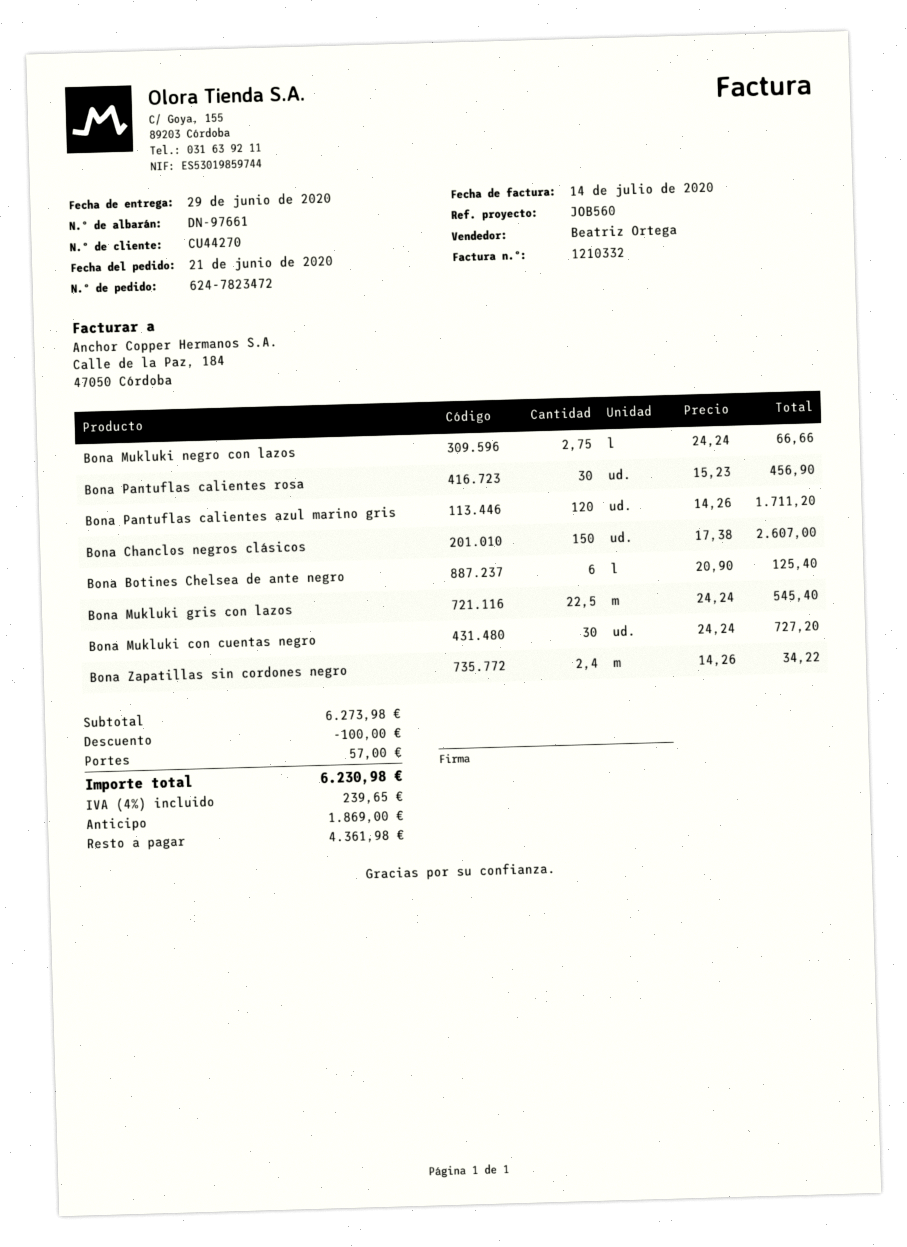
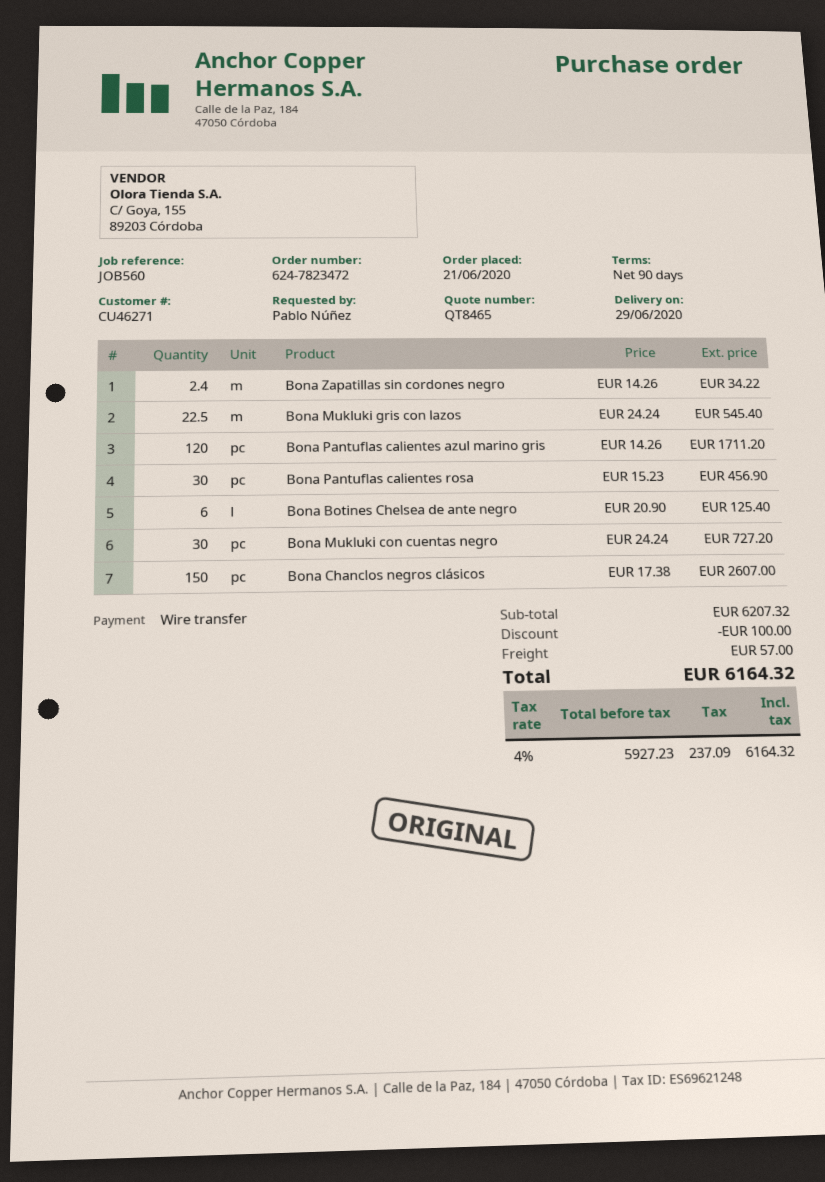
customer number: CU44270 -> CU46271
Bona Mukluki negro con lazos: 2.75 x 24.24 = 66.66 -> none
subtotal: 6273.98 -> 6207.32
tax: 4% = 239.65 -> 4% = 237.09
total: 6230.98 -> 6164.32

